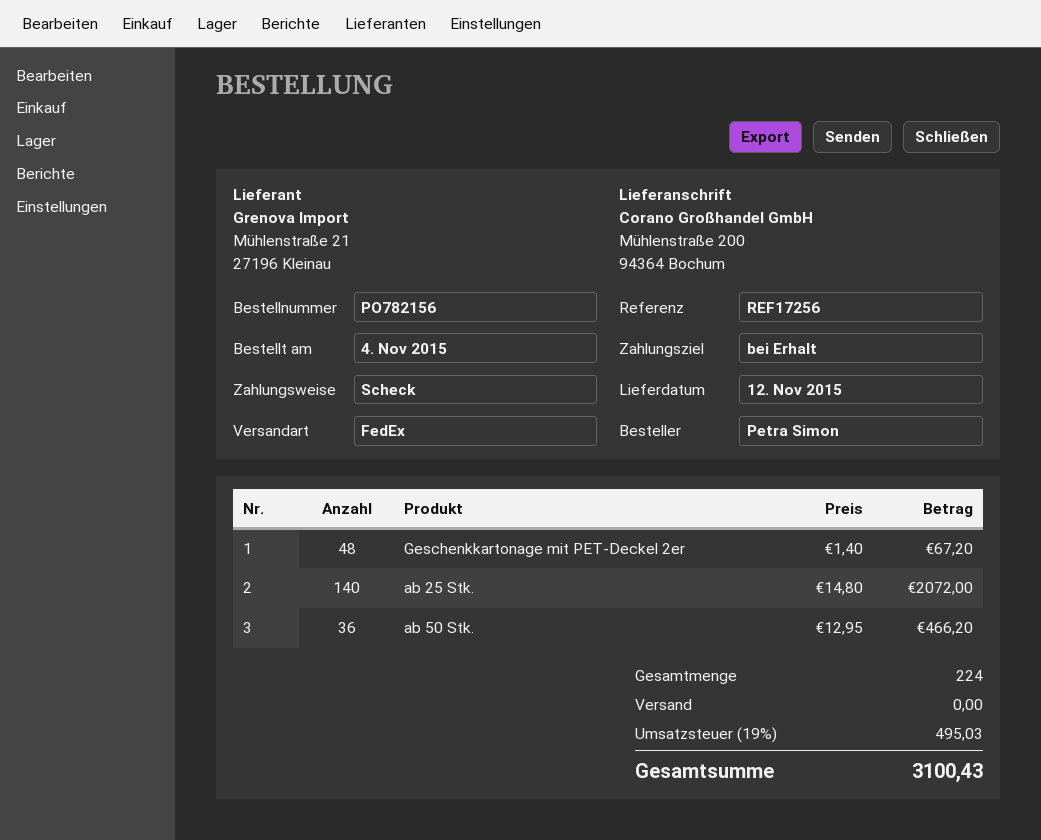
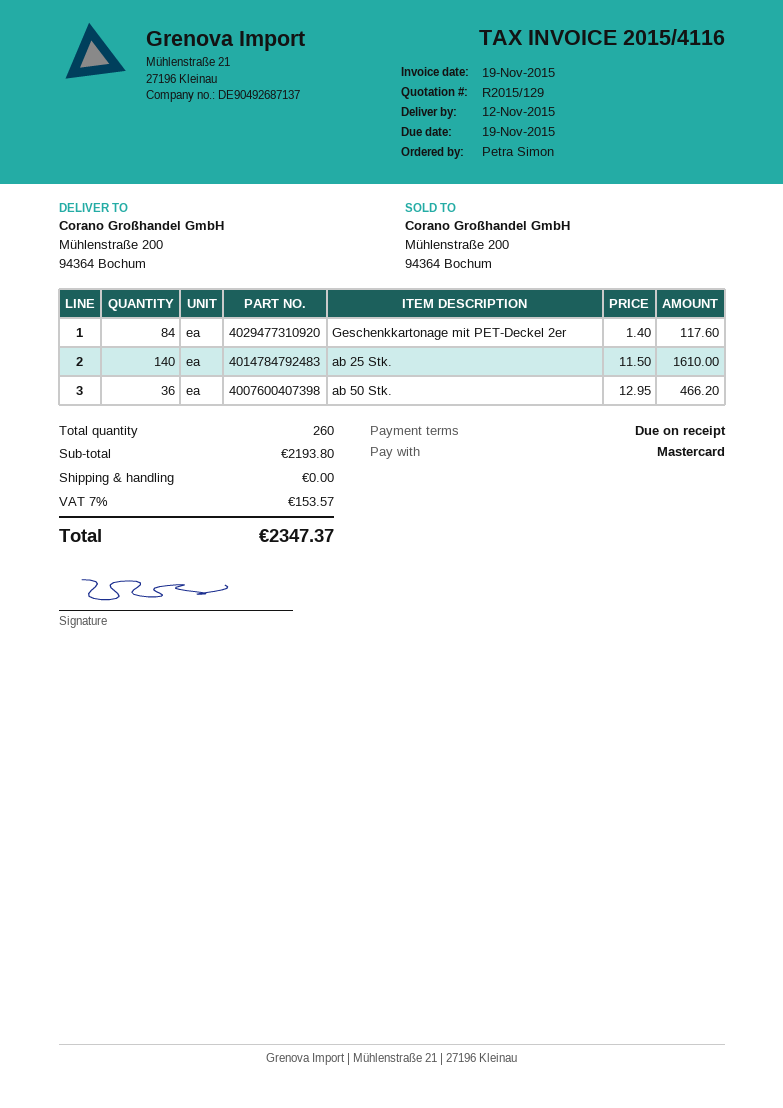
payment method: cheque -> Mastercard
Geschenkkartonage mit PET-Deckel 2er: 48 x 1.40 = 67.20 -> 84 x 1.40 = 117.60
ab 25 Stk.: 140 x 14.80 = 2072.00 -> 140 x 11.50 = 1610.00
total quantity: 224 -> 260
tax: 19% = 495.03 -> 7% = 153.57
total: 3100.43 -> 2347.37

